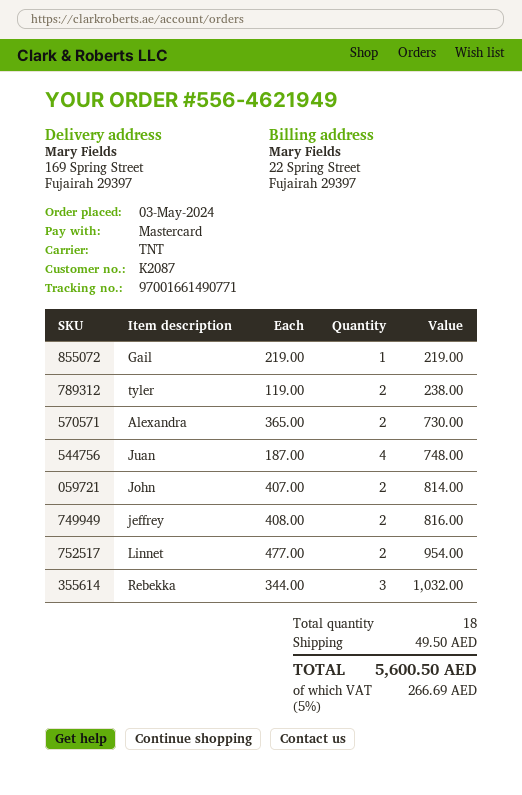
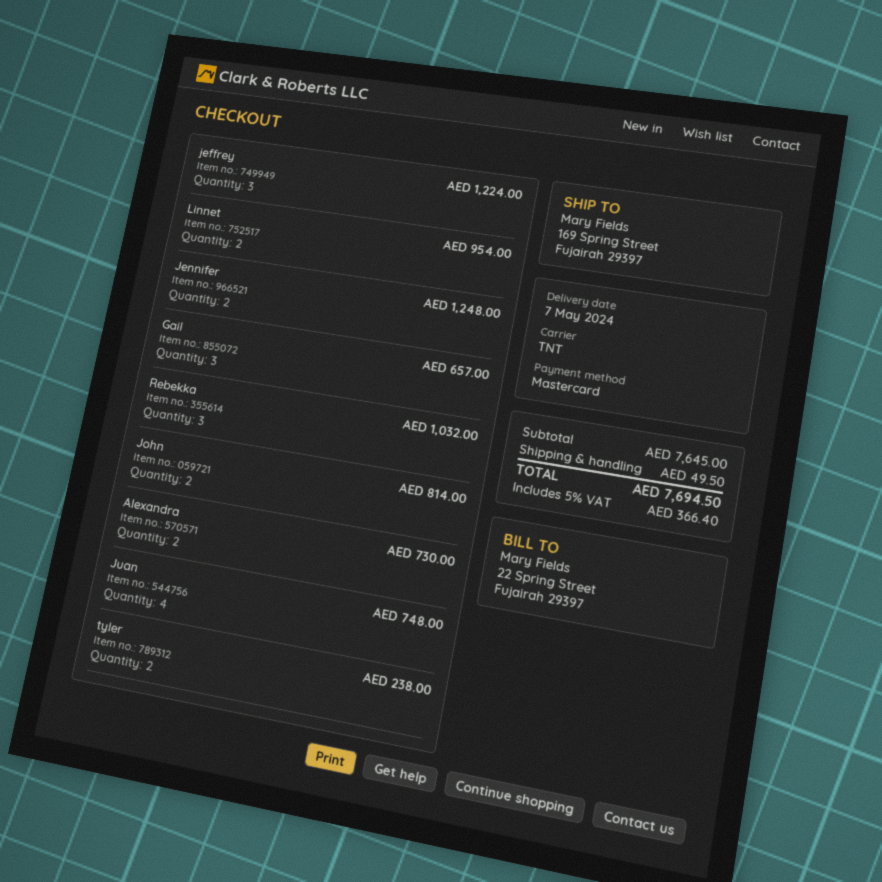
Gail: 1 for 219.00 -> 3 for 657.00
jeffrey: 2 for 816.00 -> 3 for 1224.00
Jennifer: none -> 2 for 1248.00
tax: 5% = 266.69 -> 5% = 366.40
total: 5600.50 -> 7694.50

